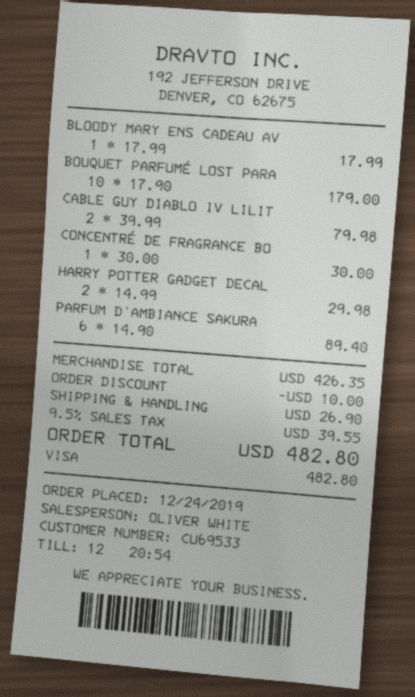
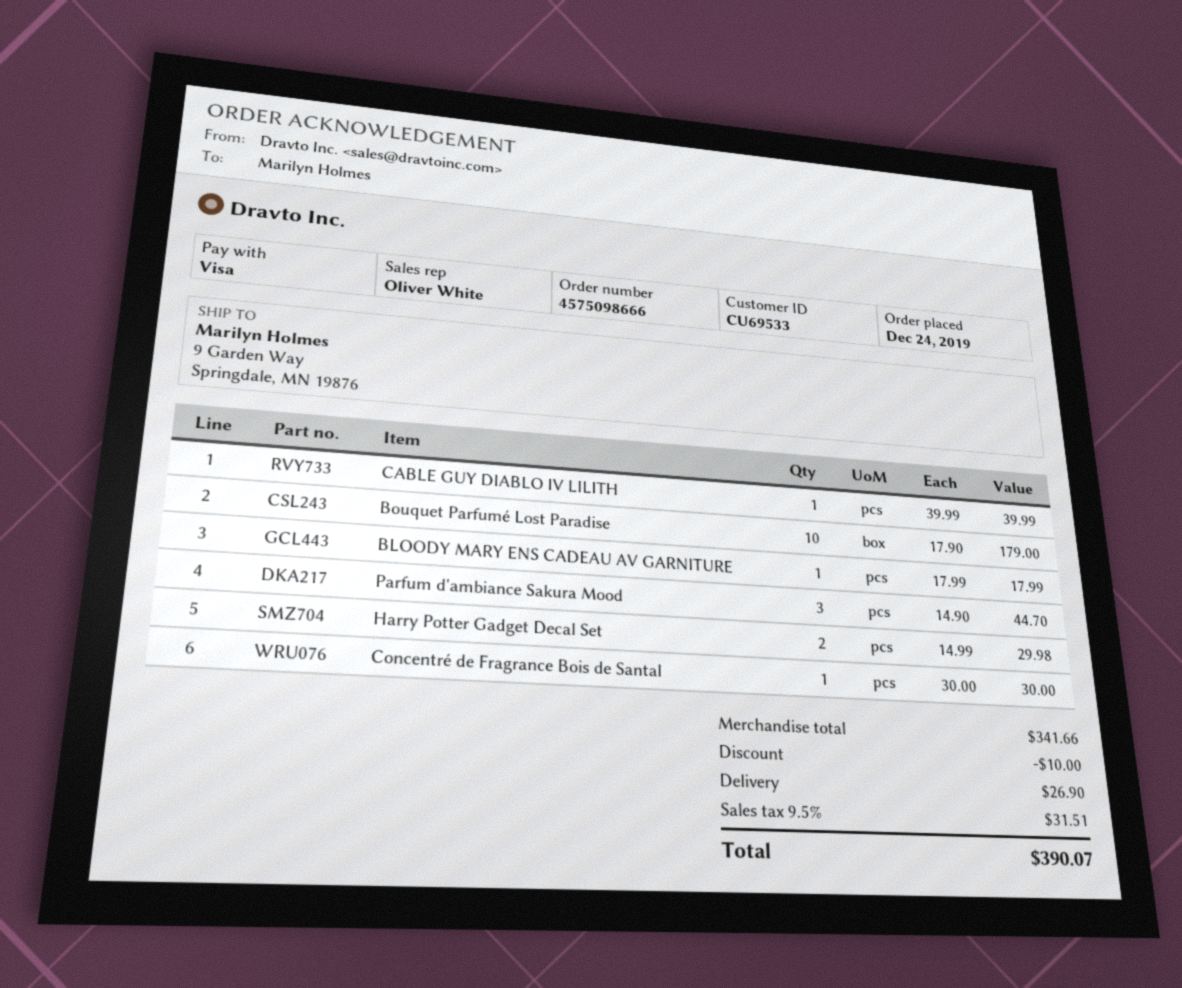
CABLE GUY DIABLO IV LILIT: 2 x 39.99 = 79.98 -> 1 x 39.99 = 39.99
PARFUM D'AMBIANCE SAKURA: 6 x 14.90 = 89.40 -> 3 x 14.90 = 44.70
subtotal: 426.35 -> 341.66
tax: 9.5% = 39.55 -> 9.5% = 31.51
total: 482.80 -> 390.07

